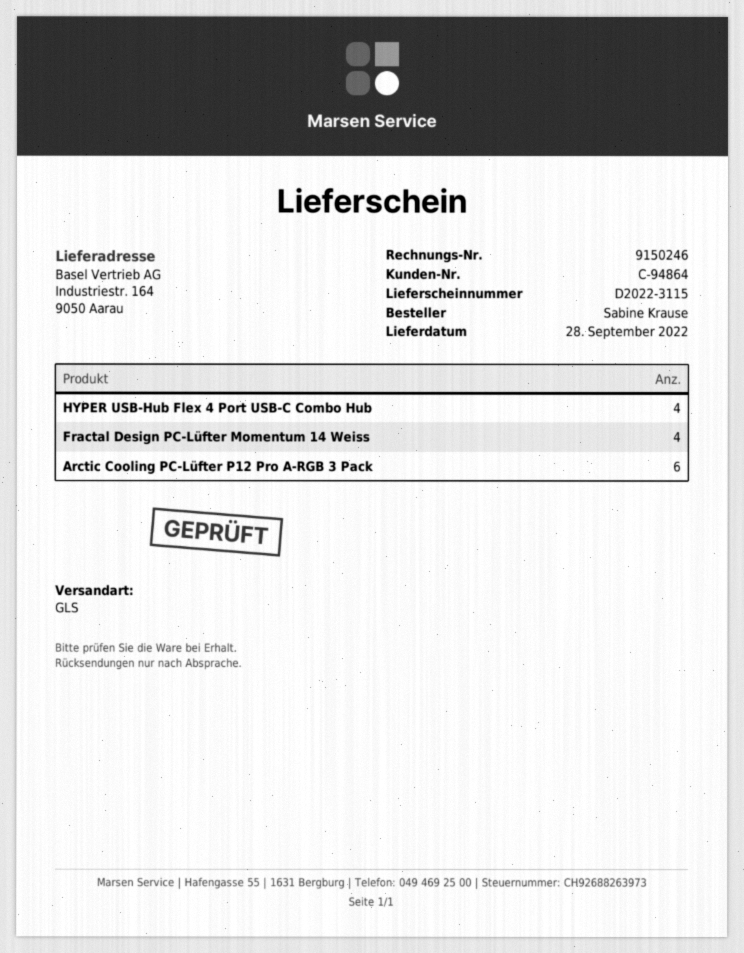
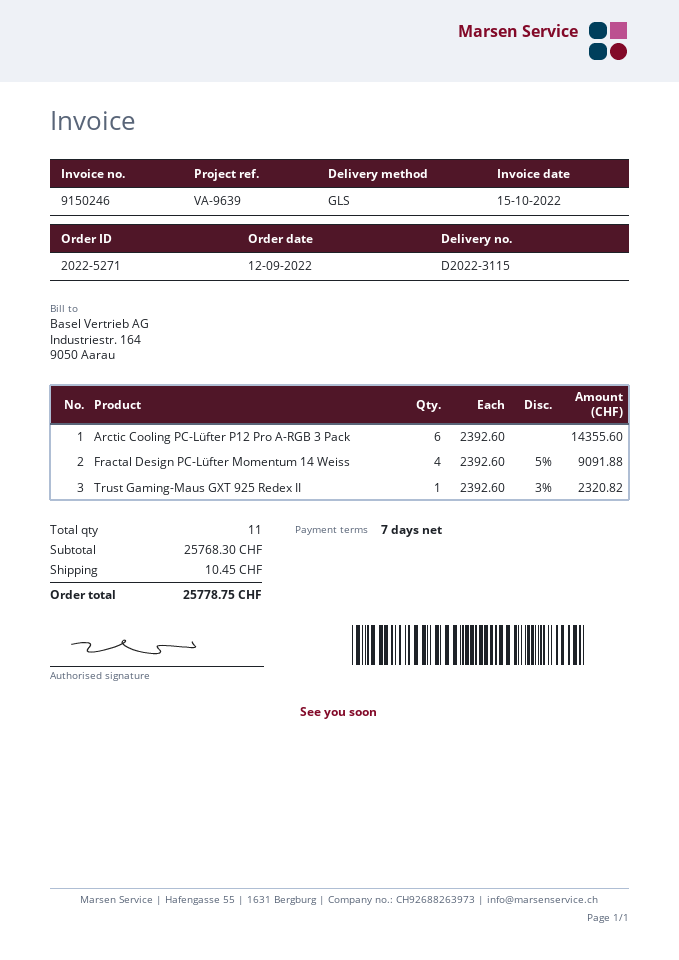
HYPER USB-Hub Flex 4 Port USB-C Combo Hub: 4 -> none
Trust Gaming-Maus GXT 925 Redex II: none -> 1

